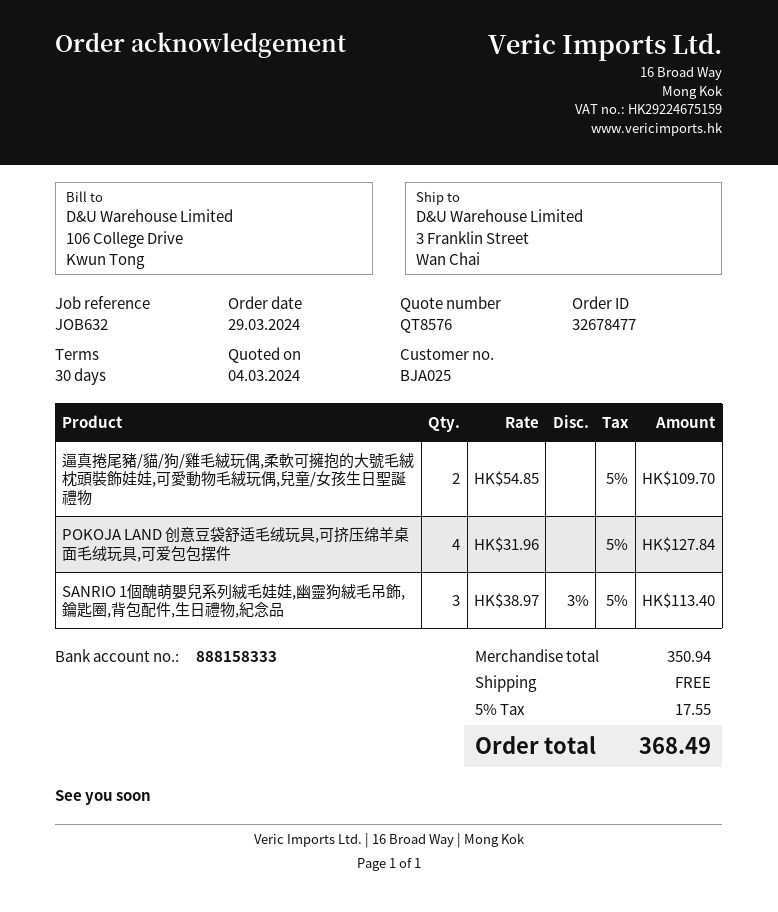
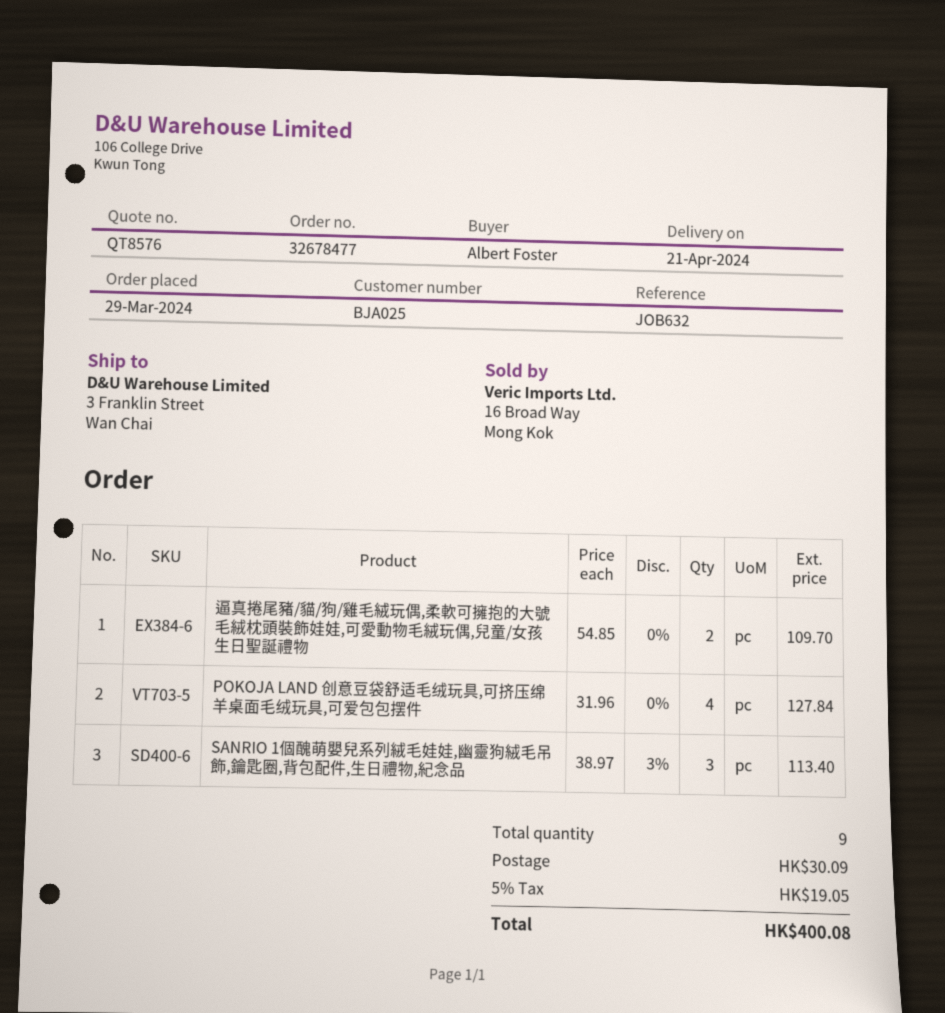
shipping: 0.00 -> 30.09
tax: 5% = 17.55 -> 5% = 19.05
total: 368.49 -> 400.08

